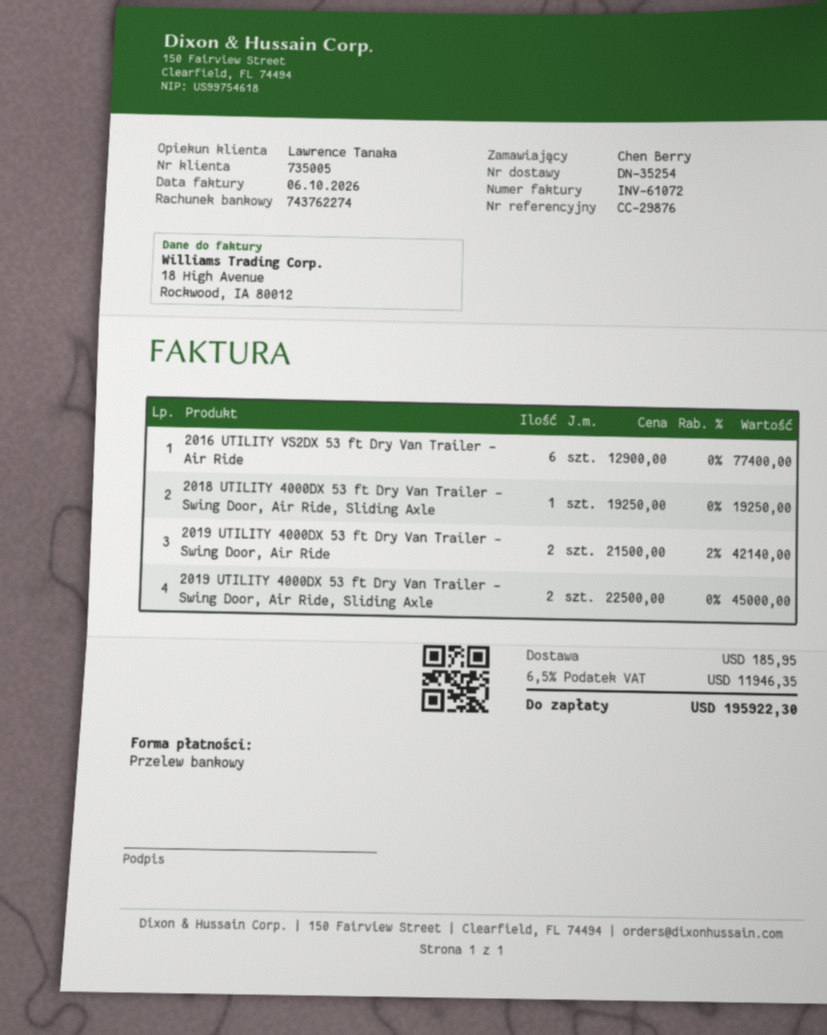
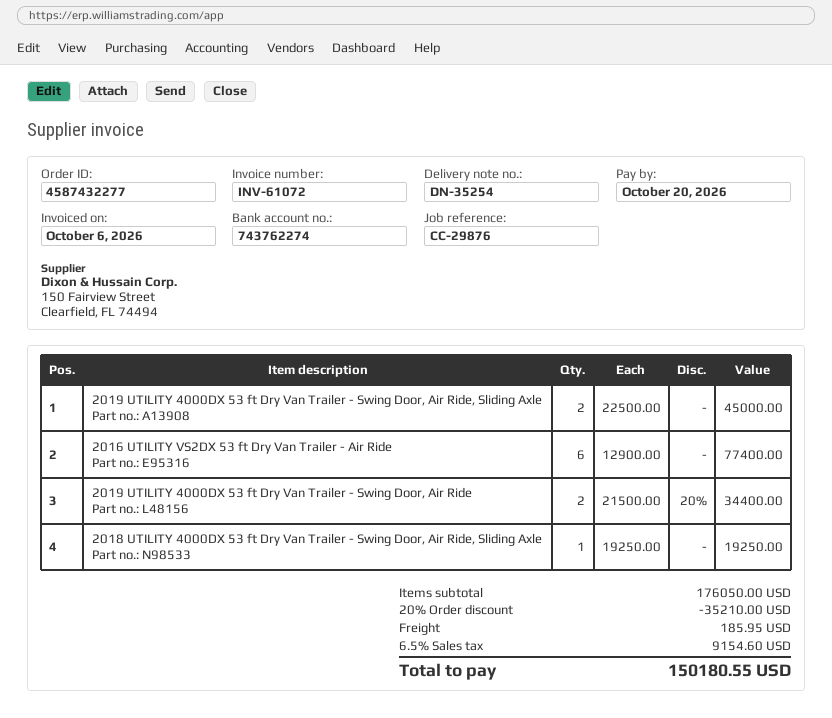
2019 UTILITY 4000DX 53 ft Dry Van Trailer - Swing Door, Air Ride: 2 x 21500.00 - 2% = 42140.00 -> 2 x 21500.00 - 20% = 34400.00
discount: none -> 20% = 35210.00
tax: 6.5% = 11946.35 -> 6.5% = 9154.60
total: 195922.30 -> 150180.55

